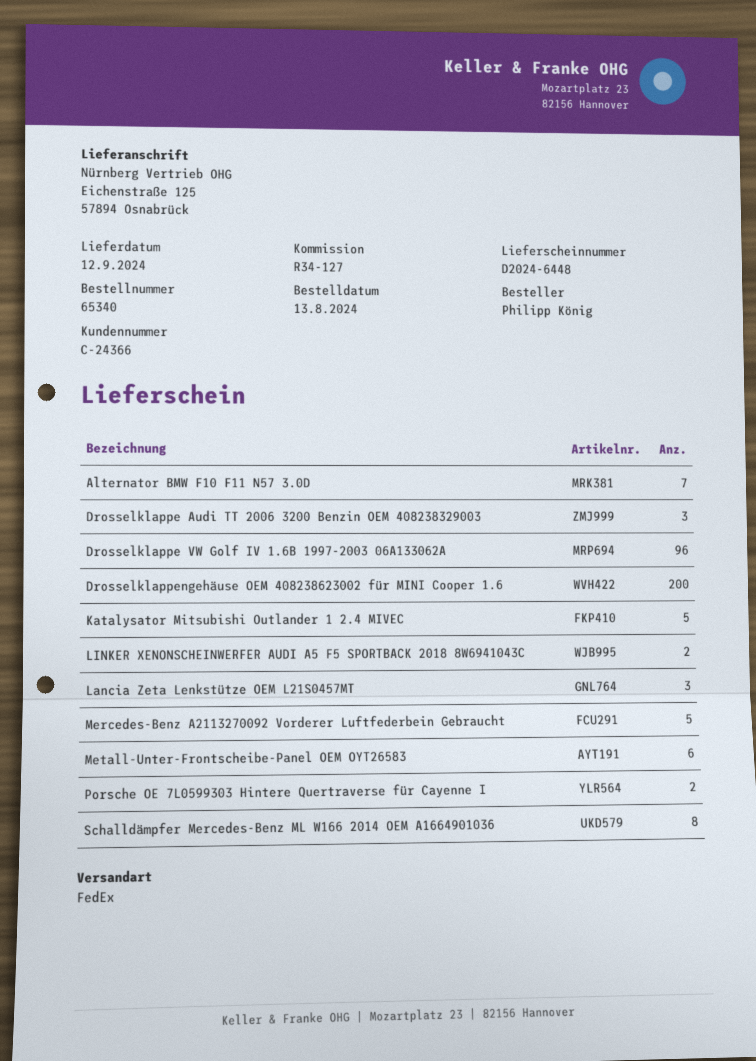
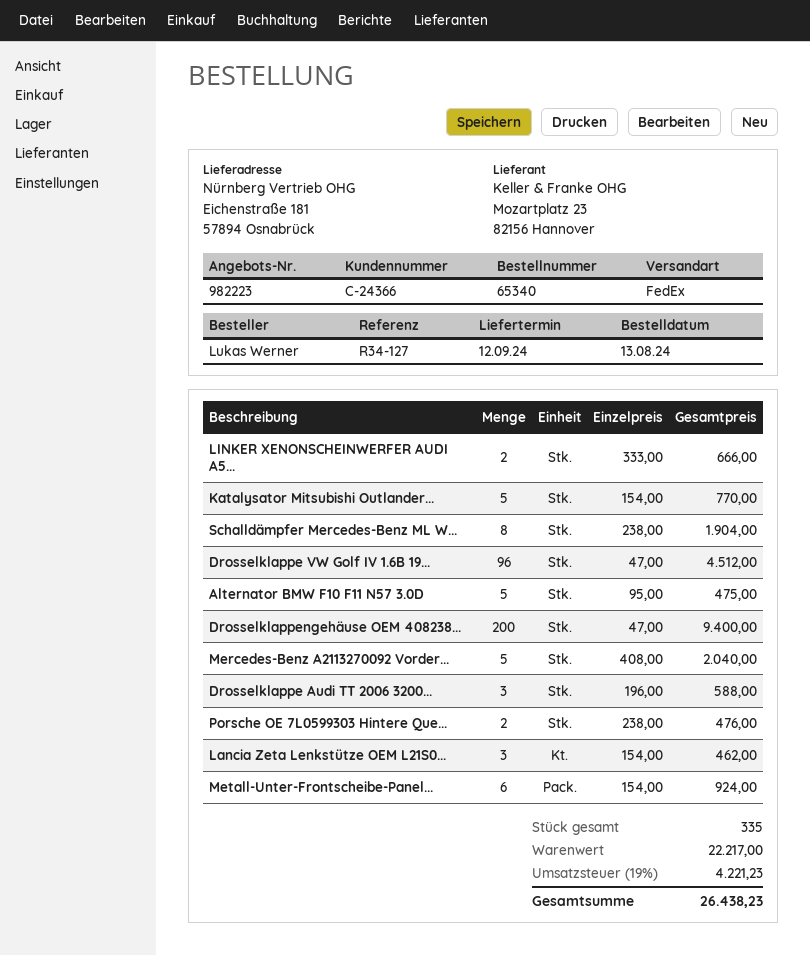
ordered by: Philipp König -> Lukas Werner
ship to: Eichenstraße 125, 57894 Osnabrück -> Eichenstraße 181, 57894 Osnabrück
Alternator BMW F10 F11 N57 3.0D: 7 -> 5

